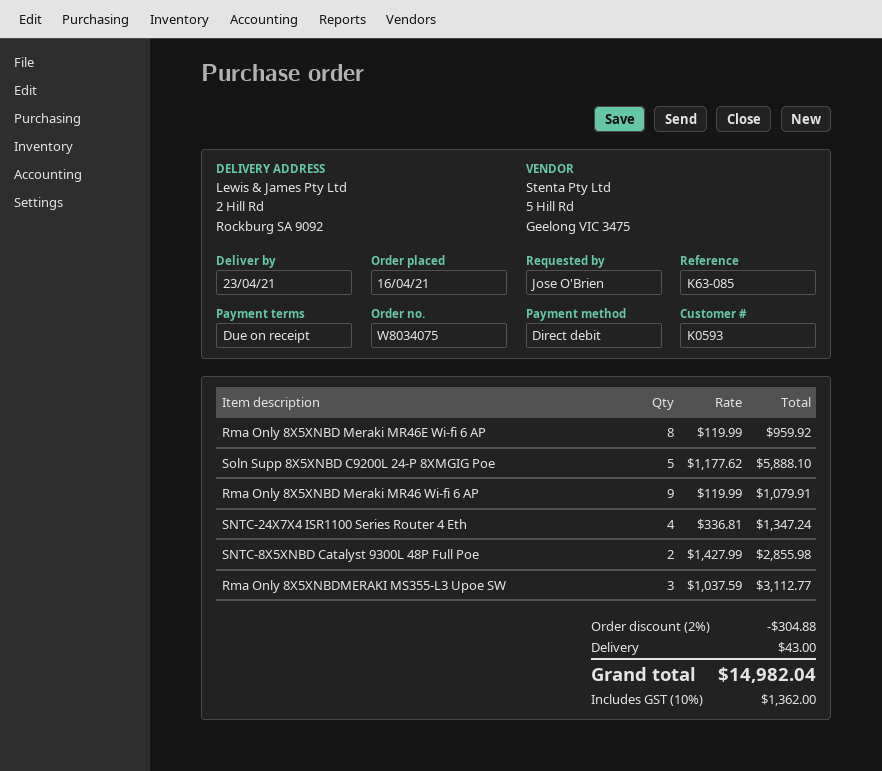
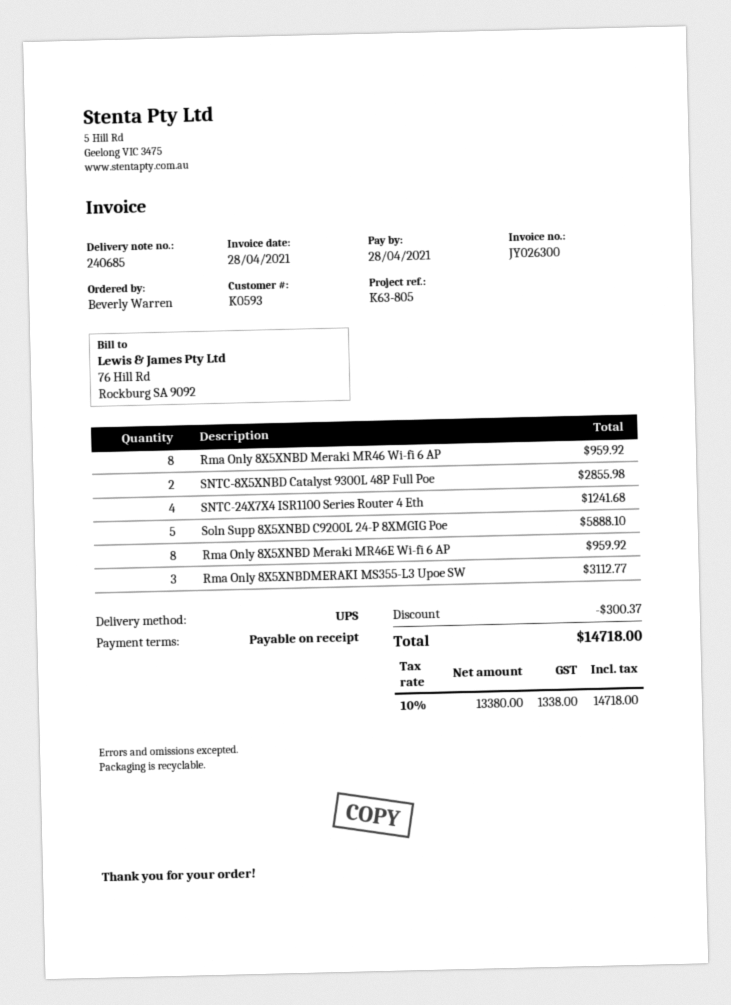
reference: K63-085 -> K63-805
ordered by: Jose O'Brien -> Beverly Warren
Rma Only 8X5XNBD Meraki MR46 Wi-fi 6 AP: 9 for 1079.91 -> 8 for 959.92
SNTC-24X7X4 ISR1100 Series Router 4 Eth: 4 for 1347.24 -> 4 for 1241.68
discount: 304.88 -> 300.37
shipping: 43.00 -> none
tax: 10% = 1362.00 -> 10% = 1338.00
total: 14982.04 -> 14718.00

